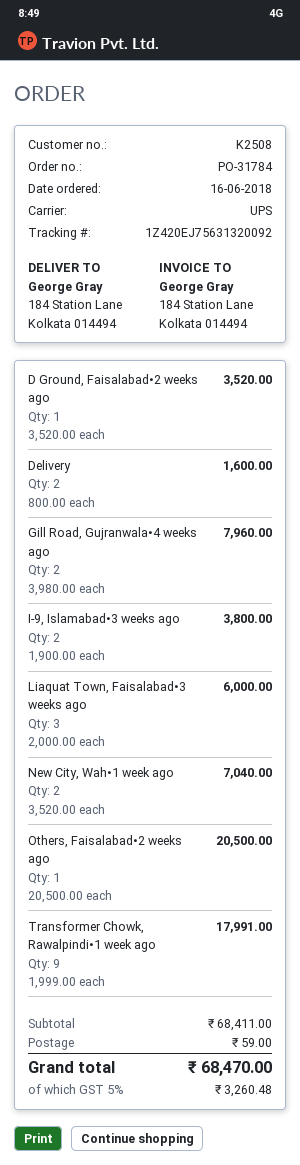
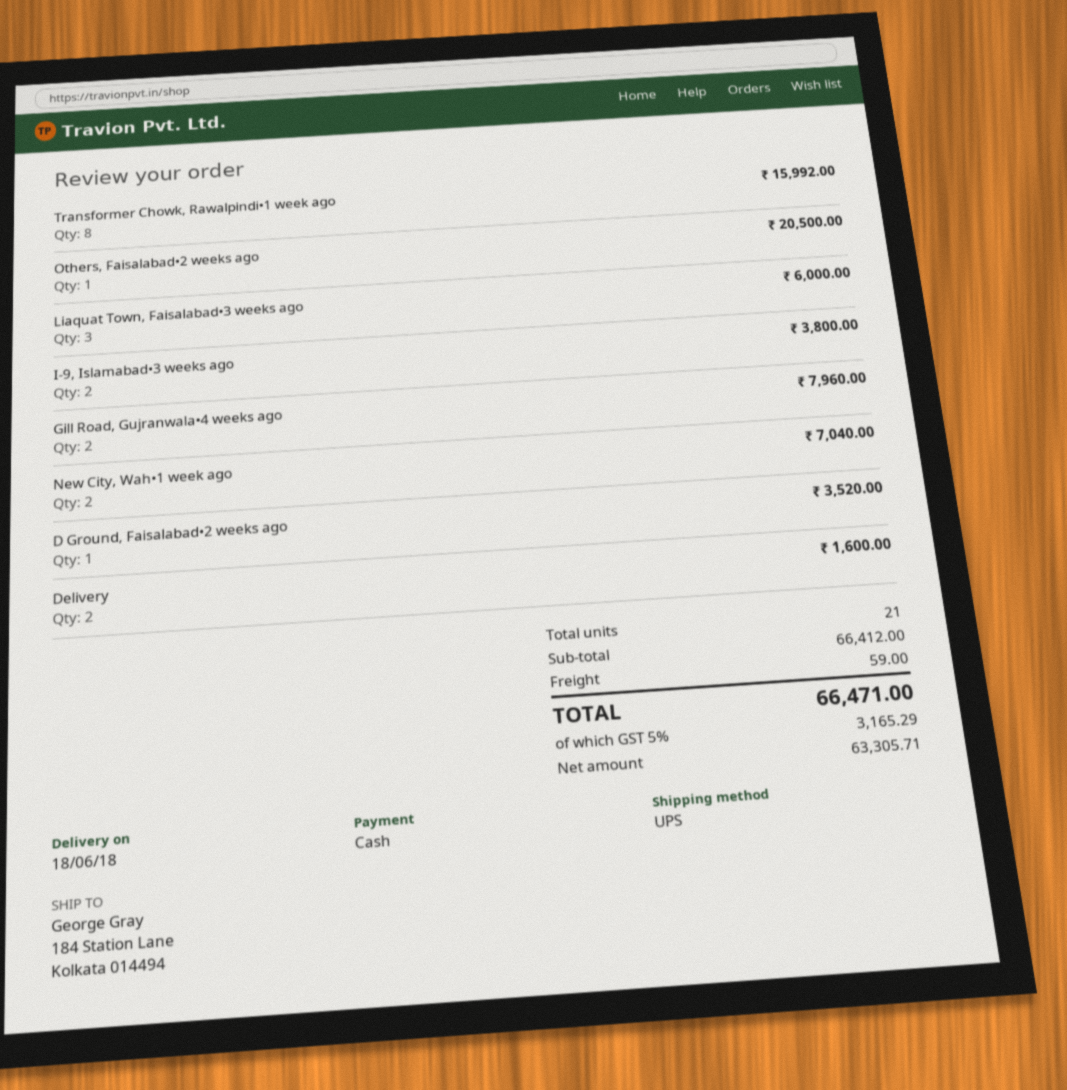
Transformer Chowk, Rawalpindi•1 week ago: 9 for 17991.00 -> 8 for 15992.00
subtotal: 68411.00 -> 66412.00
tax: 5% = 3260.48 -> 5% = 3165.29
total: 68470.00 -> 66471.00

